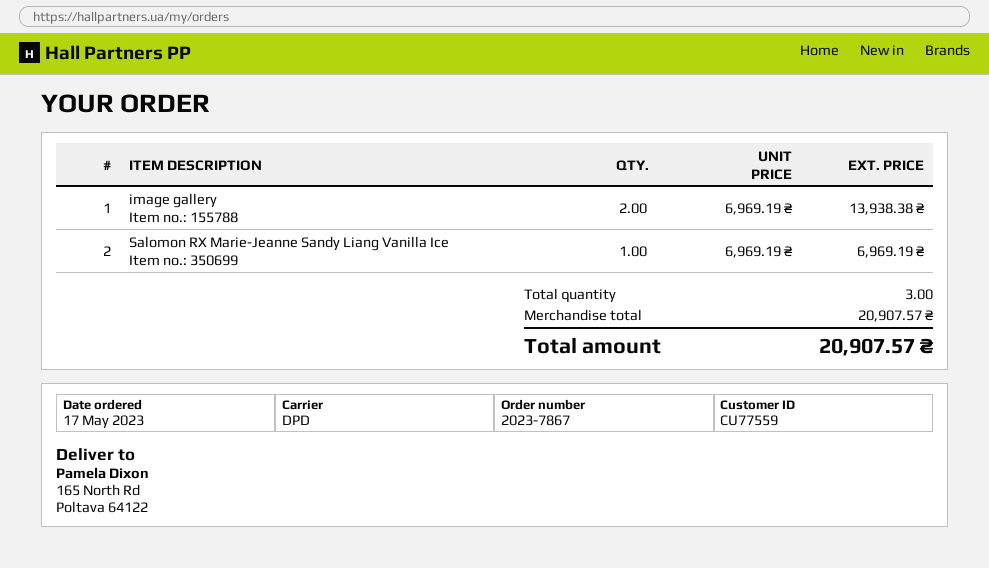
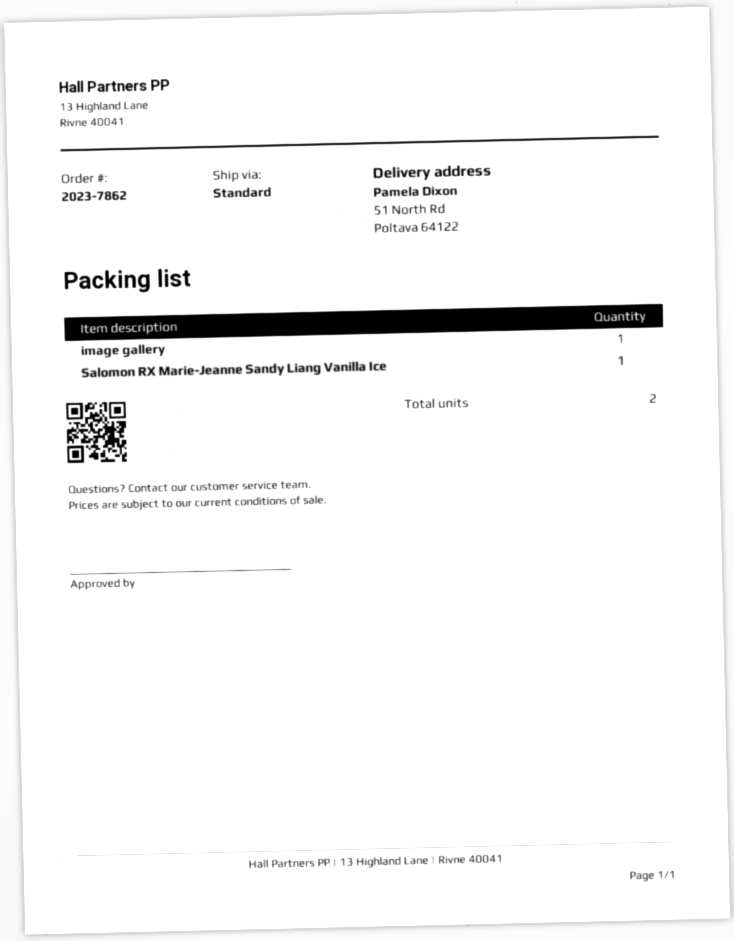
order number: 2023-7867 -> 2023-7862
shipping method: DPD -> standard
ship to: 165 North Rd, Poltava 64122 -> 51 North Rd, Poltava 64122
image gallery: 2 -> 1
total quantity: 3 -> 2

